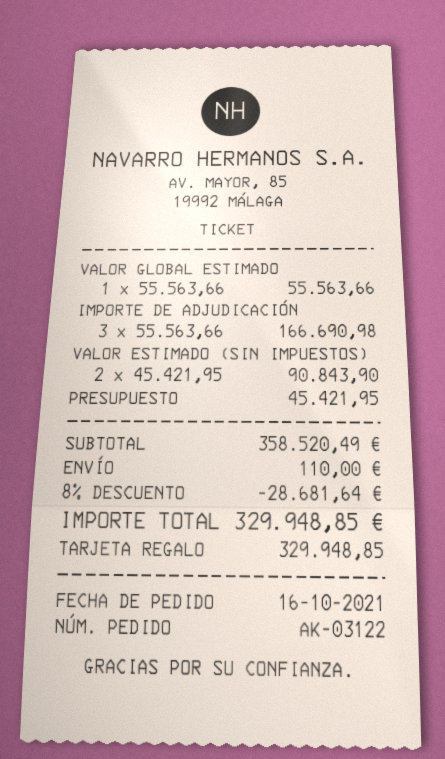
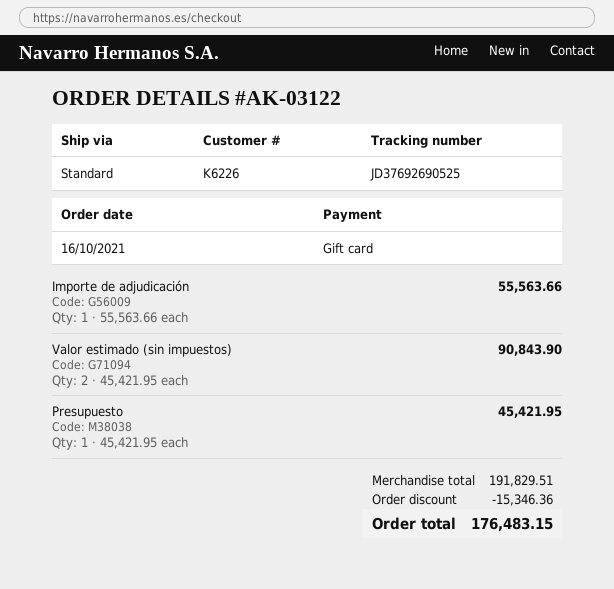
VALOR GLOBAL ESTIMADO: 1 x 55563.66 = 55563.66 -> none
IMPORTE DE ADJUDICACIÓN: 3 x 55563.66 = 166690.98 -> 1 x 55563.66 = 55563.66
subtotal: 358520.49 -> 191829.51
discount: 28681.64 -> 15346.36
shipping: 110.00 -> none
total: 329948.85 -> 176483.15

